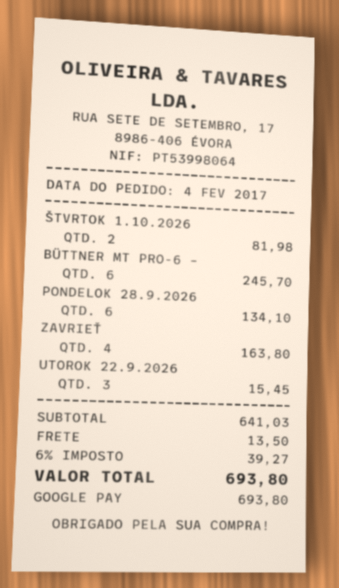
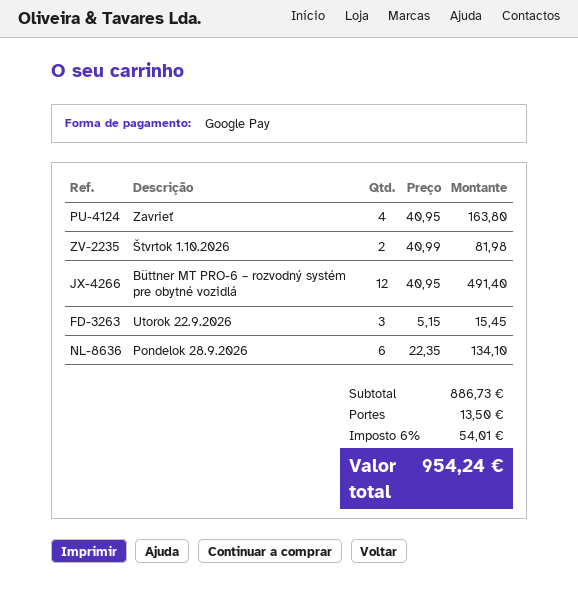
BÜTTNER MT PRO-6 –: 6 for 245.70 -> 12 for 491.40
subtotal: 641.03 -> 886.73
tax: 6% = 39.27 -> 6% = 54.01
total: 693.80 -> 954.24

